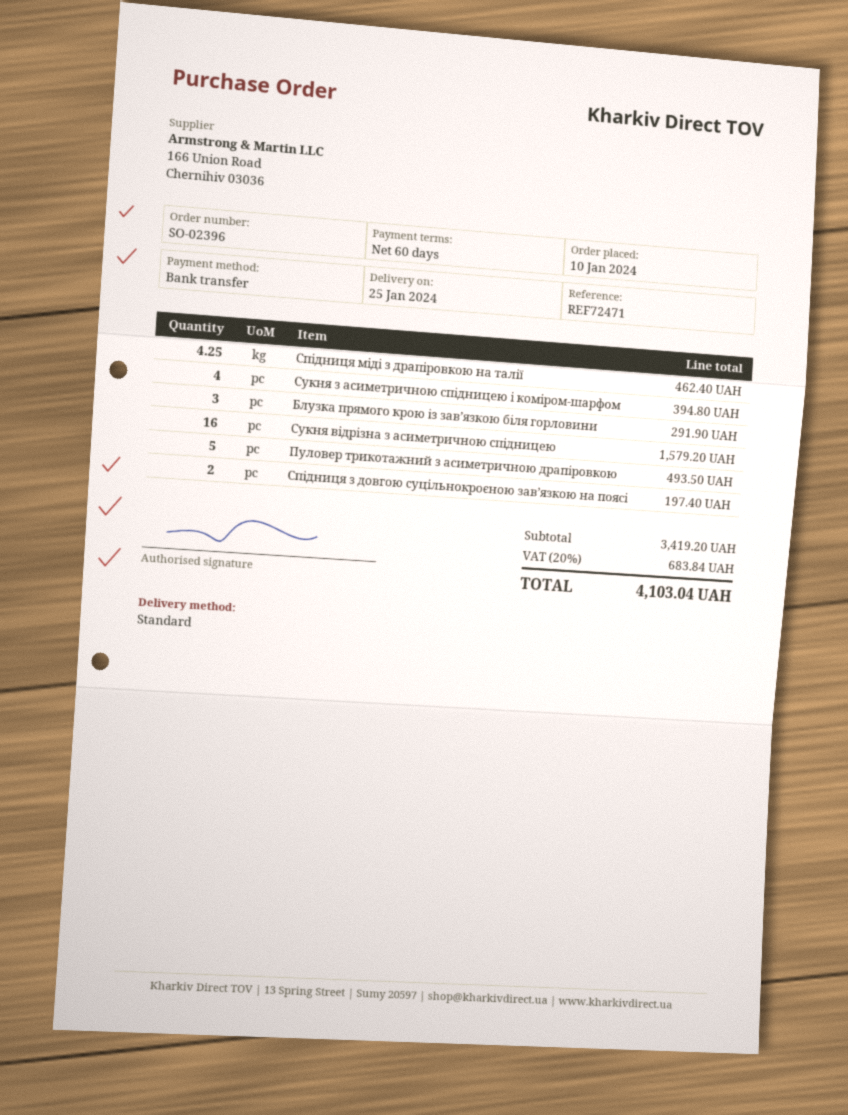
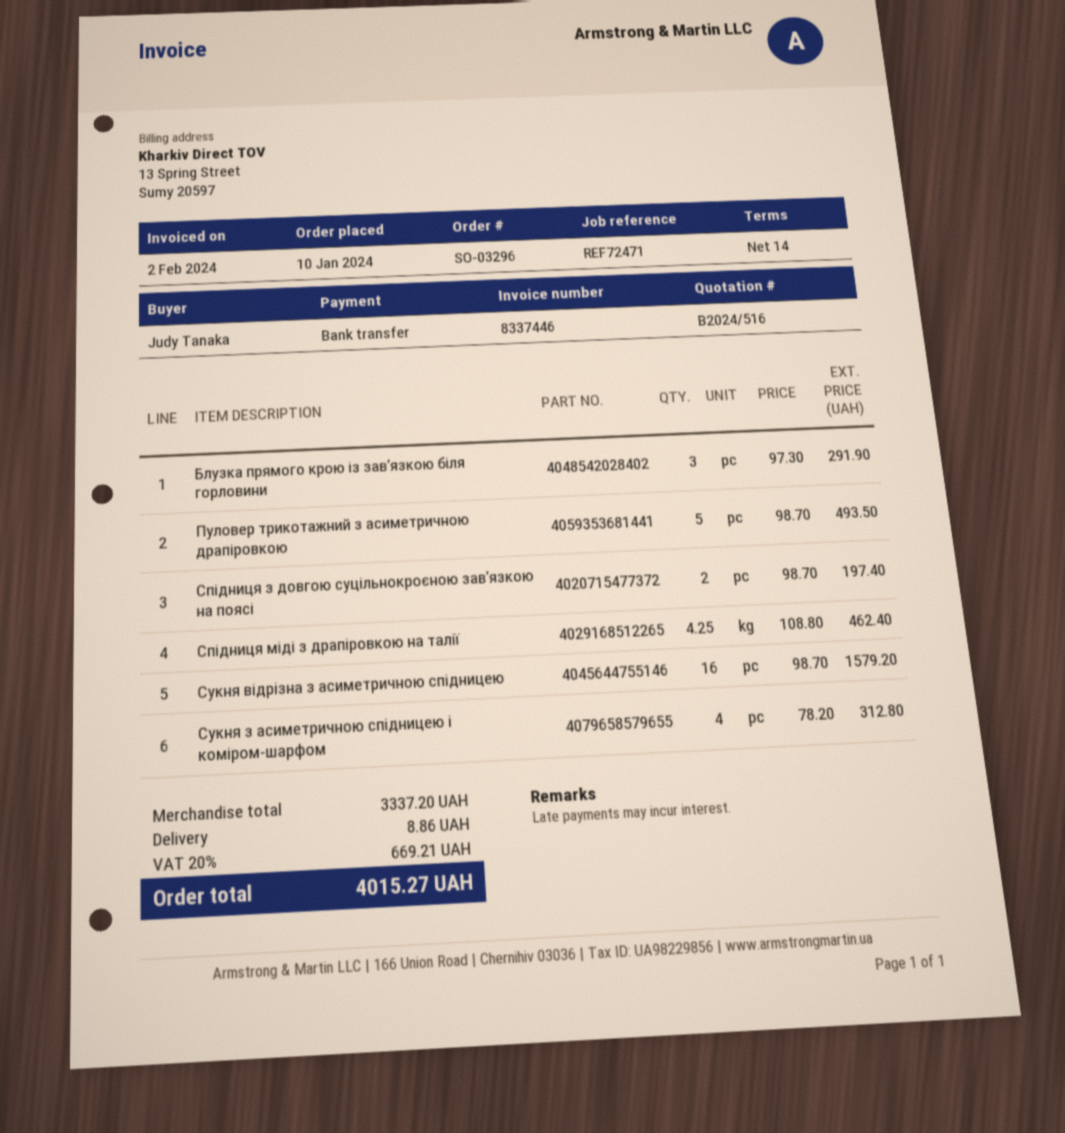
order number: SO-02396 -> SO-03296
payment terms: 60 days -> 14 days
Сукня з асиметричною спідницею і коміром-шарфом: 4 for 394.80 -> 4 for 312.80
subtotal: 3419.20 -> 3337.20
shipping: none -> 8.86
tax: 20% = 683.84 -> 20% = 669.21
total: 4103.04 -> 4015.27

